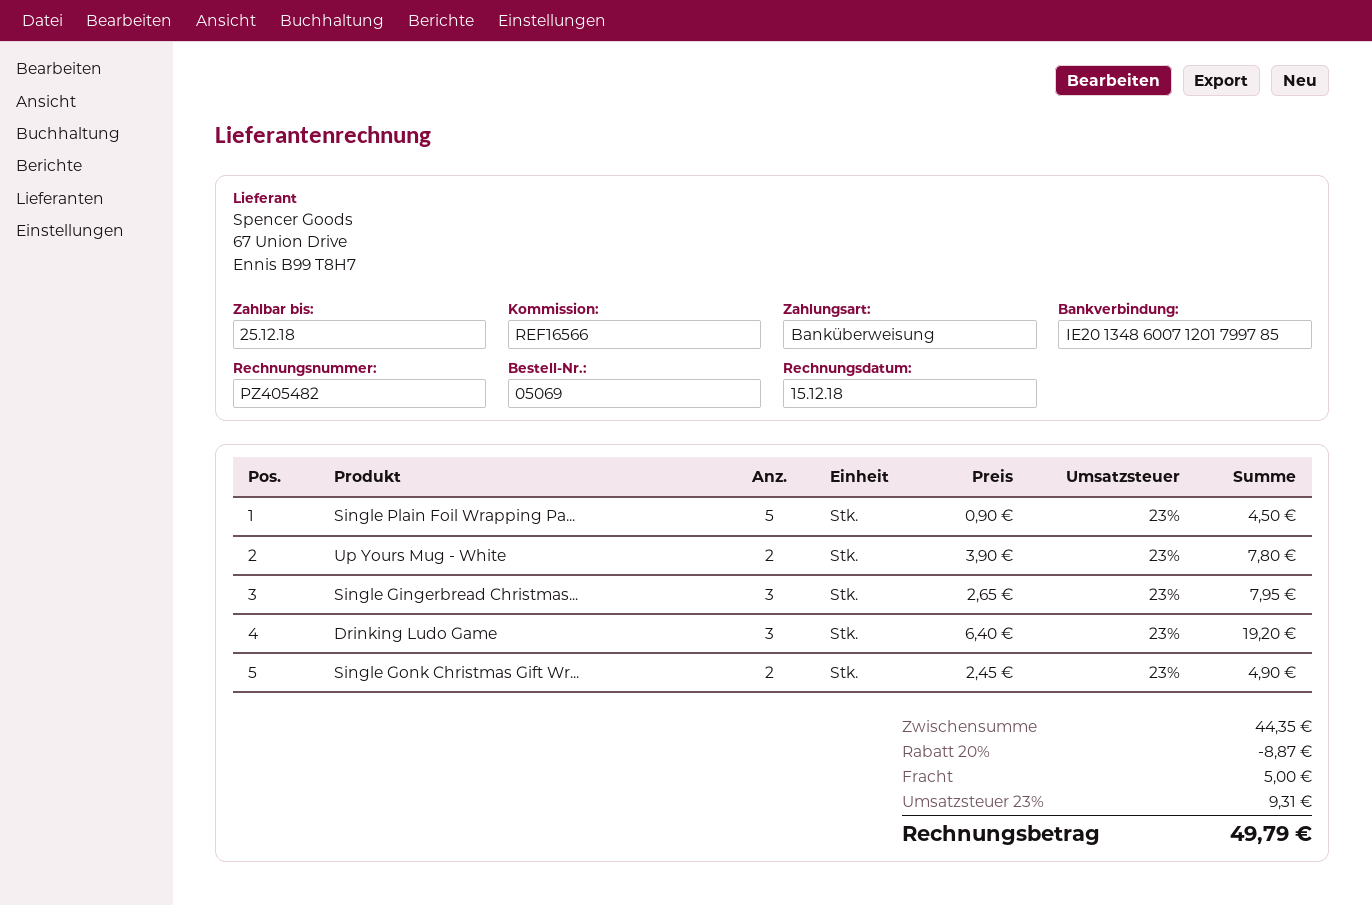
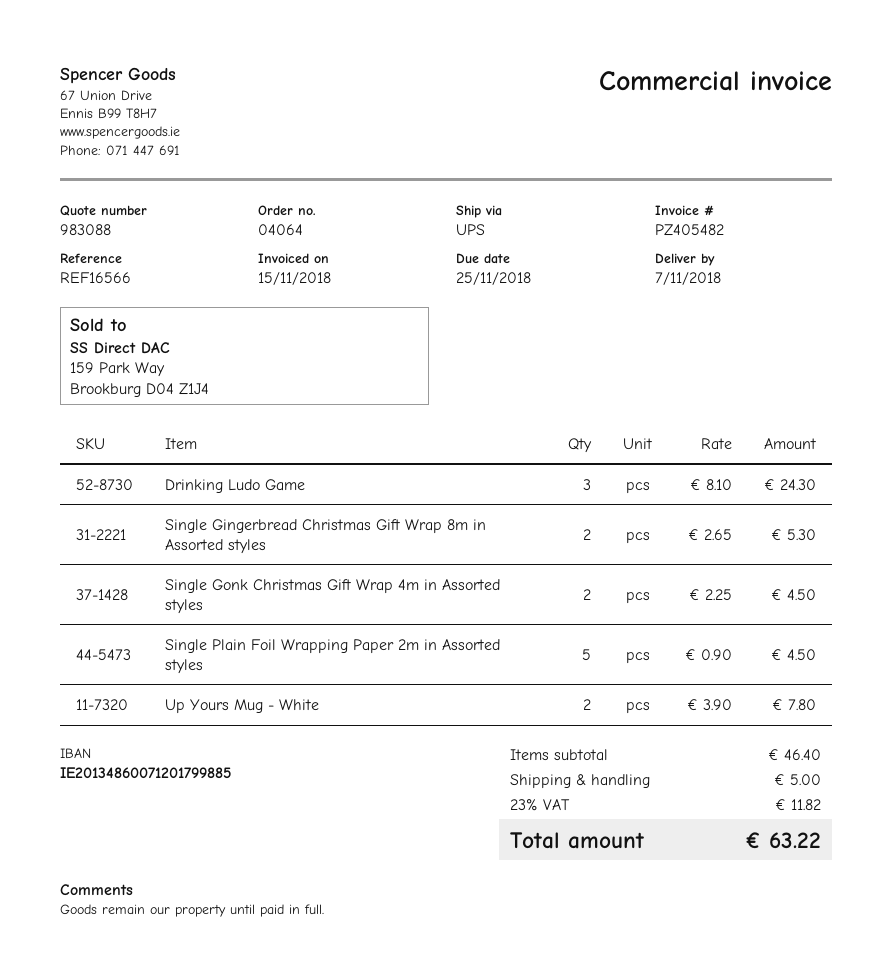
order number: 05069 -> 04064
invoice date: 2018-12-15 -> 2018-11-15
due date: 2018-12-25 -> 2018-11-25
bank account: IE20134860071201799785 -> IE20134860071201799885
Single Gingerbread Christmas...: 3 x 2.65 = 7.95 -> 2 x 2.65 = 5.30
Drinking Ludo Game: 3 x 6.40 = 19.20 -> 3 x 8.10 = 24.30
Single Gonk Christmas Gift Wr...: 2 x 2.45 = 4.90 -> 2 x 2.25 = 4.50
subtotal: 44.35 -> 46.40
discount: 20% = 8.87 -> none
tax: 23% = 9.31 -> 23% = 11.82
total: 49.79 -> 63.22

